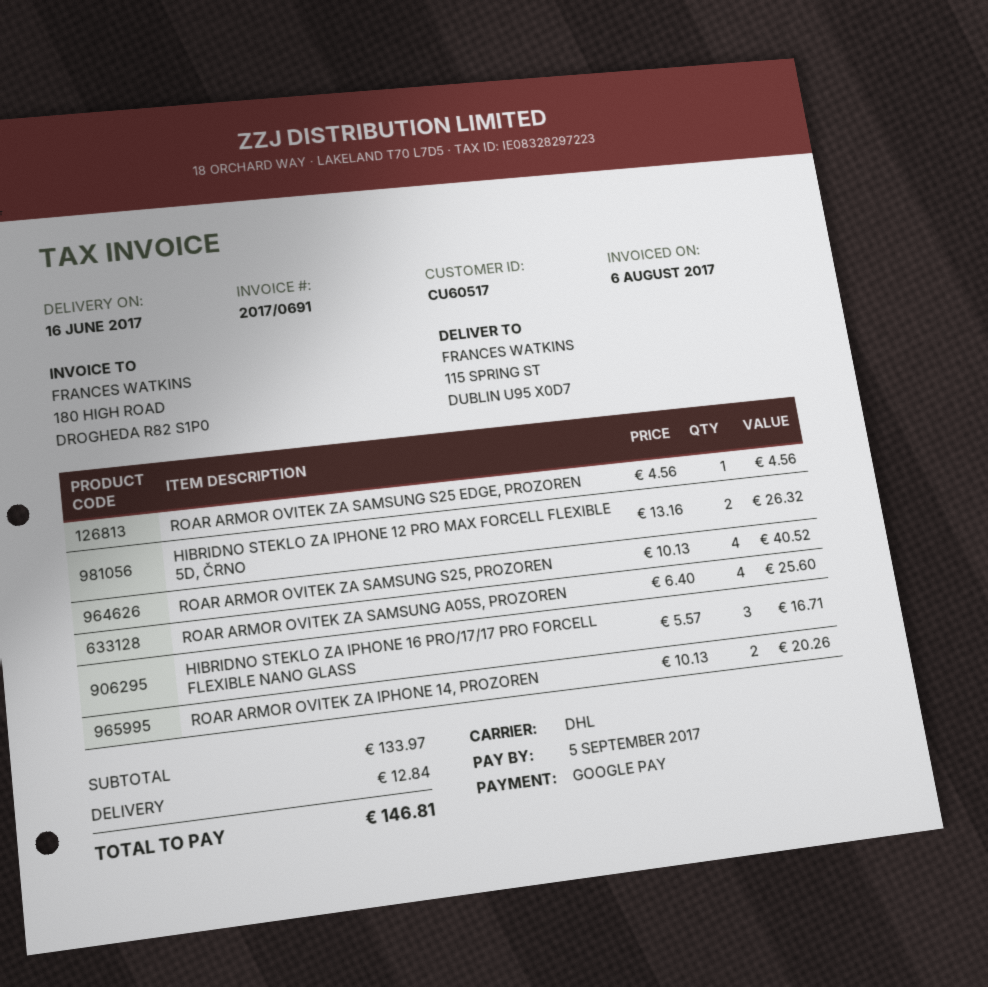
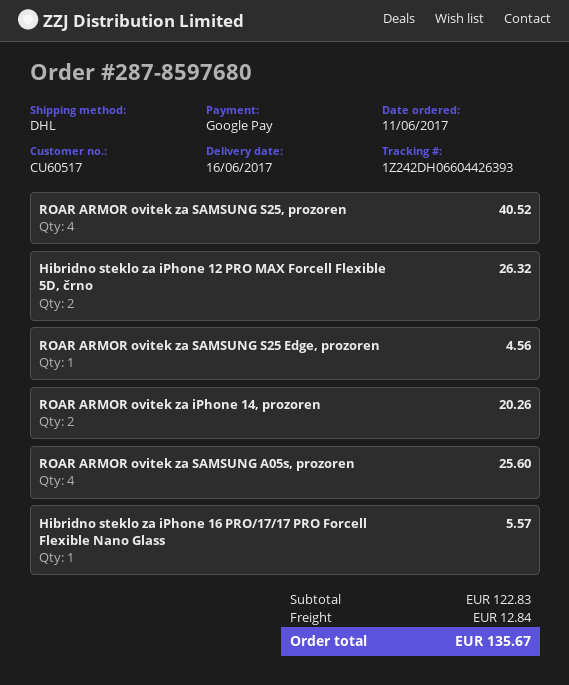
HIBRIDNO STEKLO ZA IPHONE 16 PRO/17/17 PRO FORCELL FLEXIBLE NANO GLASS: 3 for 16.71 -> 1 for 5.57
subtotal: 133.97 -> 122.83
total: 146.81 -> 135.67

